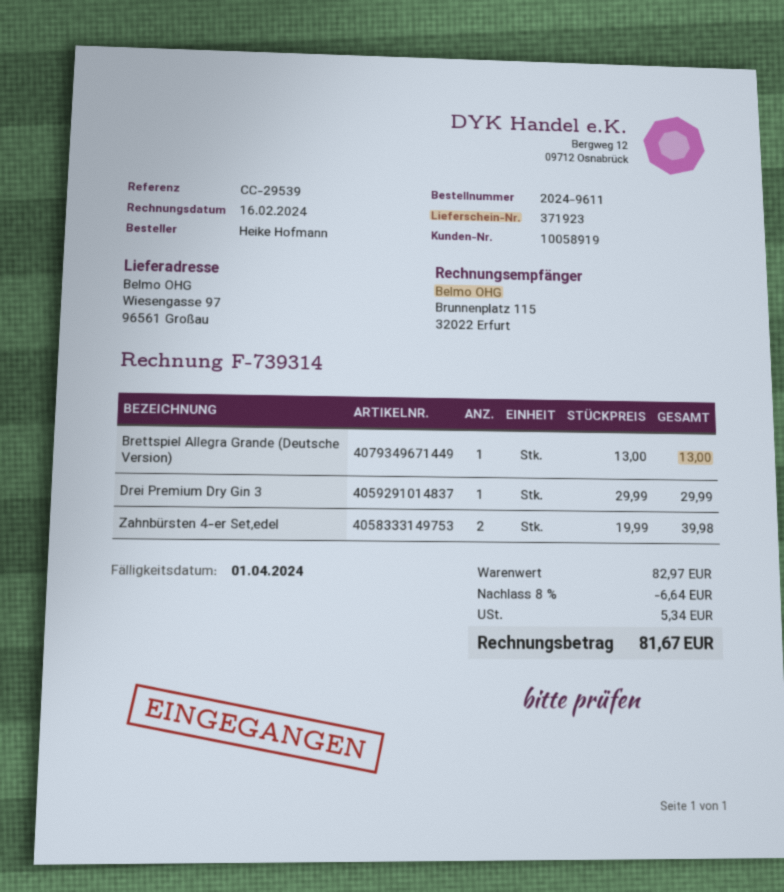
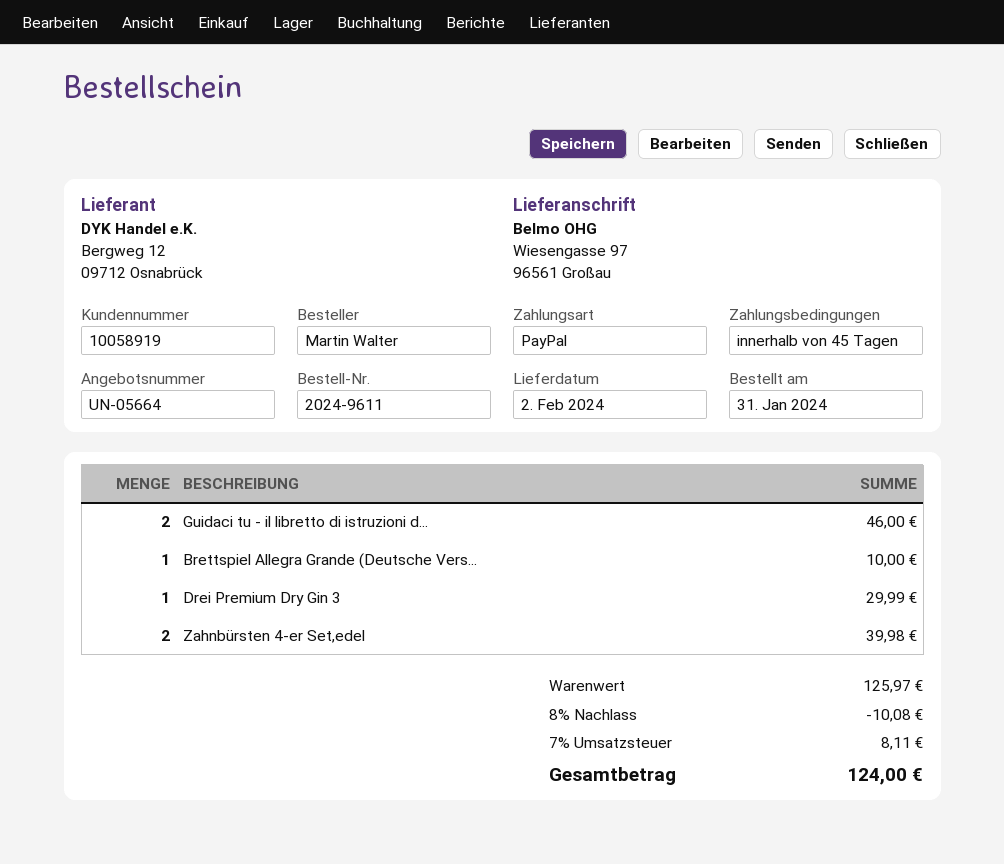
ordered by: Heike Hofmann -> Martin Walter
Brettspiel Allegra Grande (Deutsche Version): 1 for 13.00 -> 1 for 10.00
Guidaci tu - il libretto di istruzioni d...: none -> 2 for 46.00
subtotal: 82.97 -> 125.97
discount: 8% = 6.64 -> 8% = 10.08
tax: 5.34 -> 8.11
total: 81.67 -> 124.00

